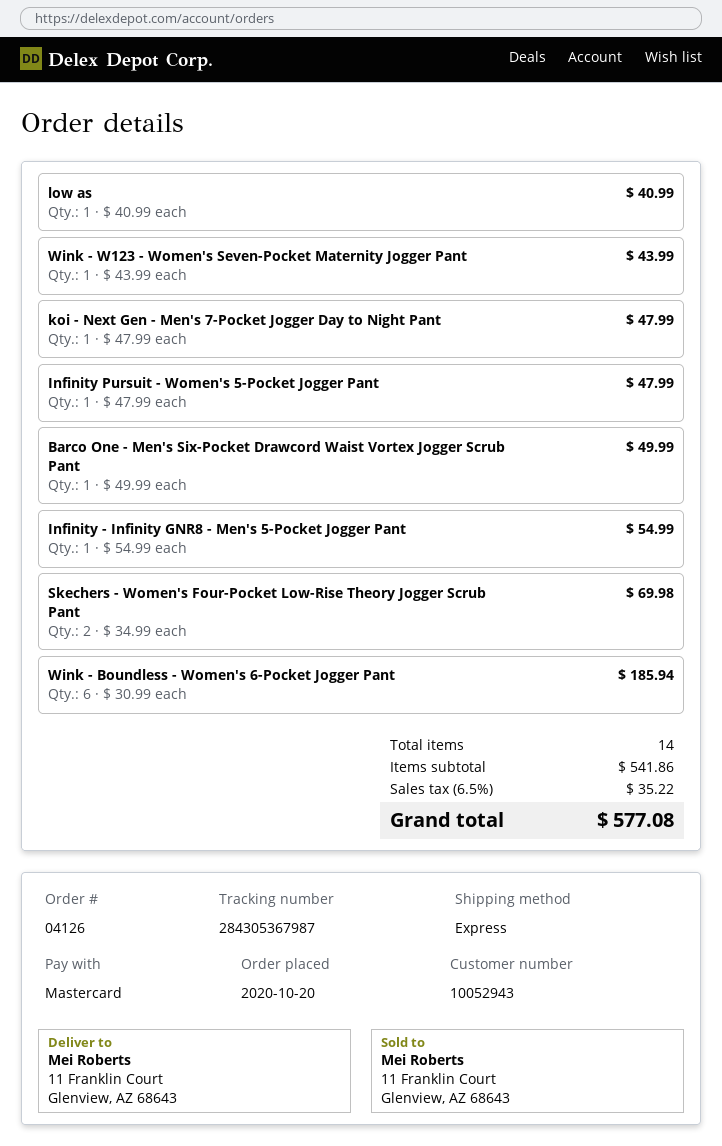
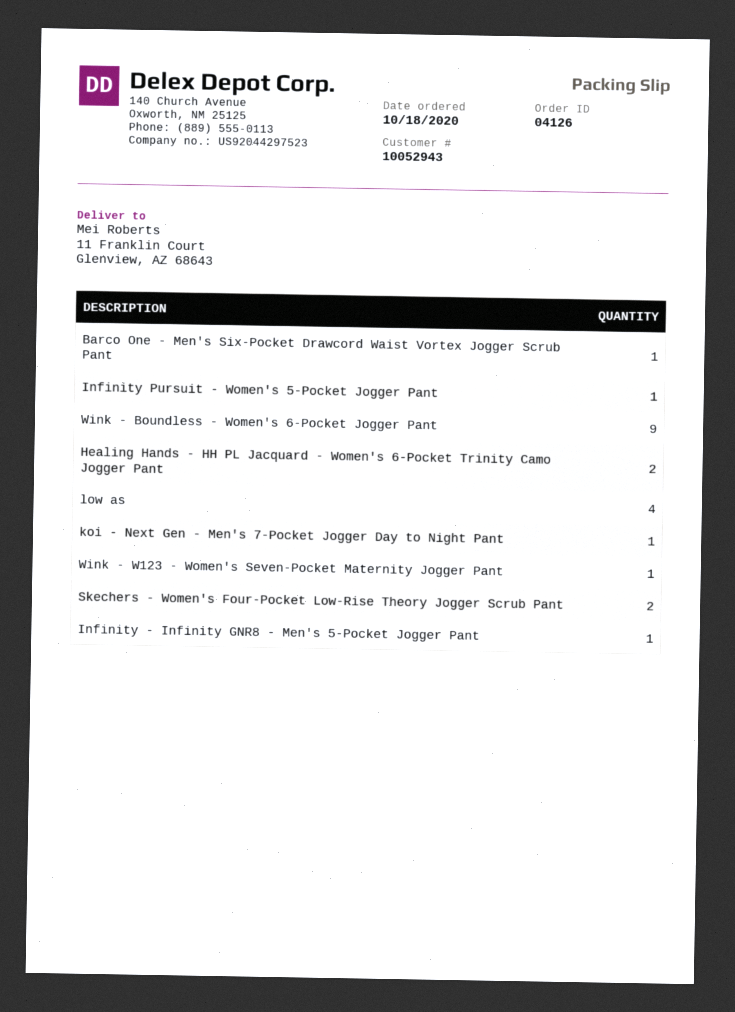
order date: 2020-10-20 -> 2020-10-18
low as: 1 -> 4
Wink - Boundless - Women's 6-Pocket Jogger Pant: 6 -> 9
Healing Hands - HH PL Jacquard - Women's 6-Pocket Trinity Camo Jogger Pant: none -> 2

